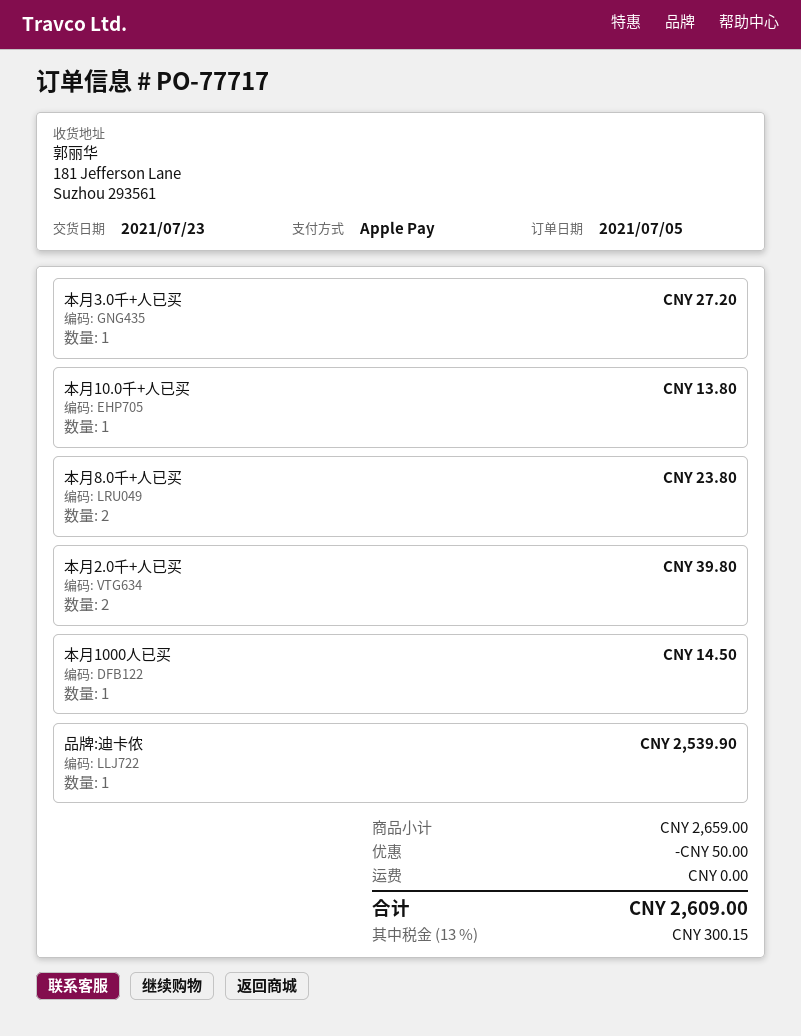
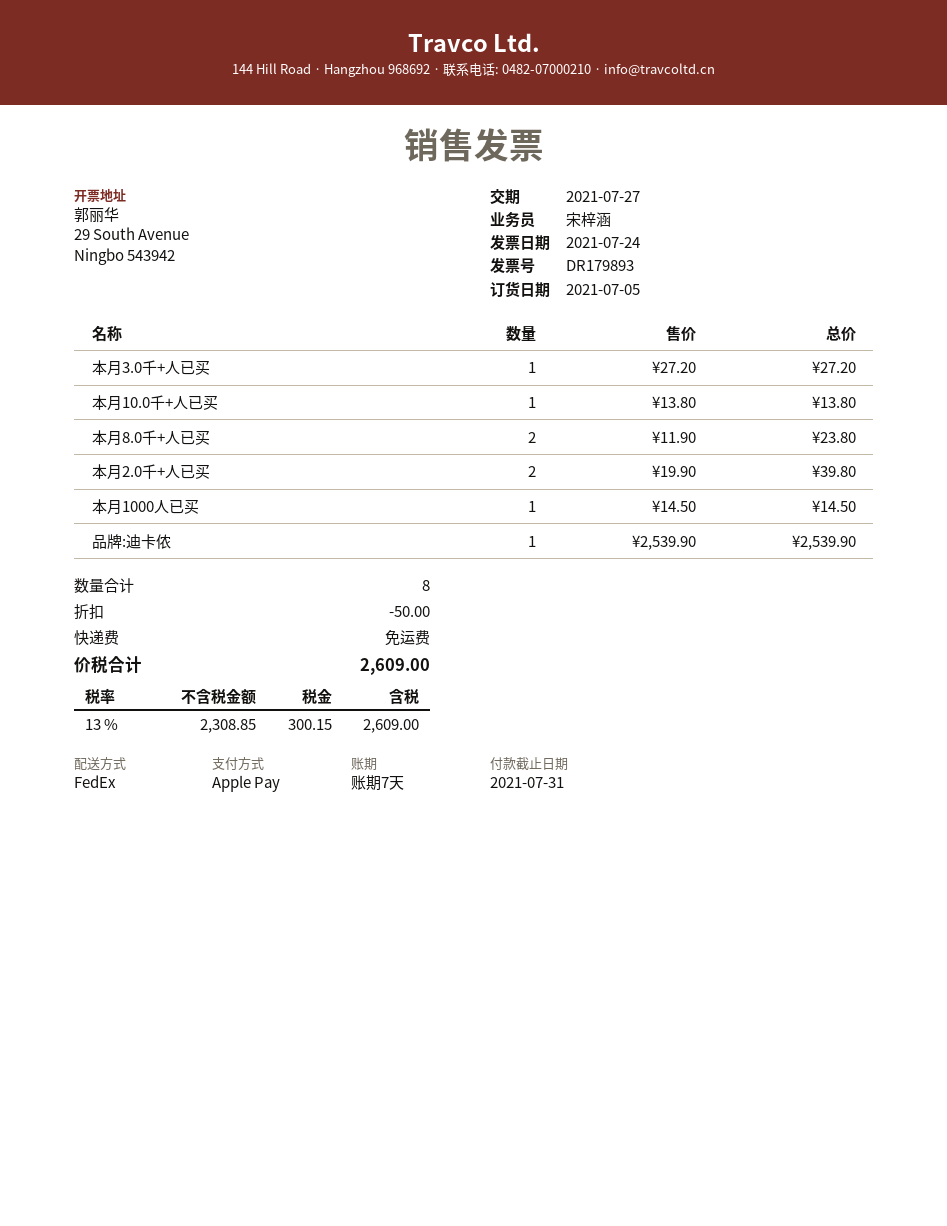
delivery date: 2021-07-23 -> 2021-07-27

